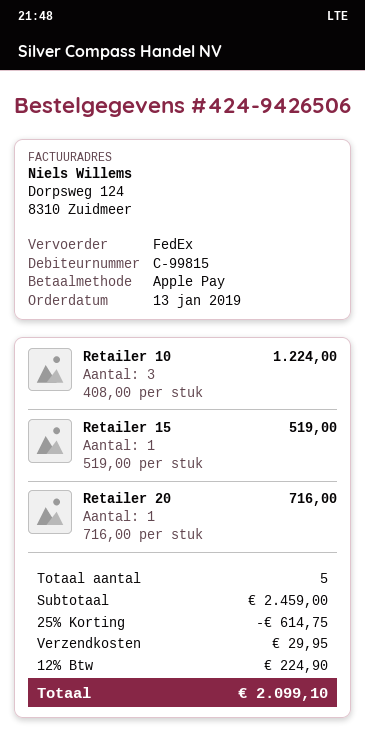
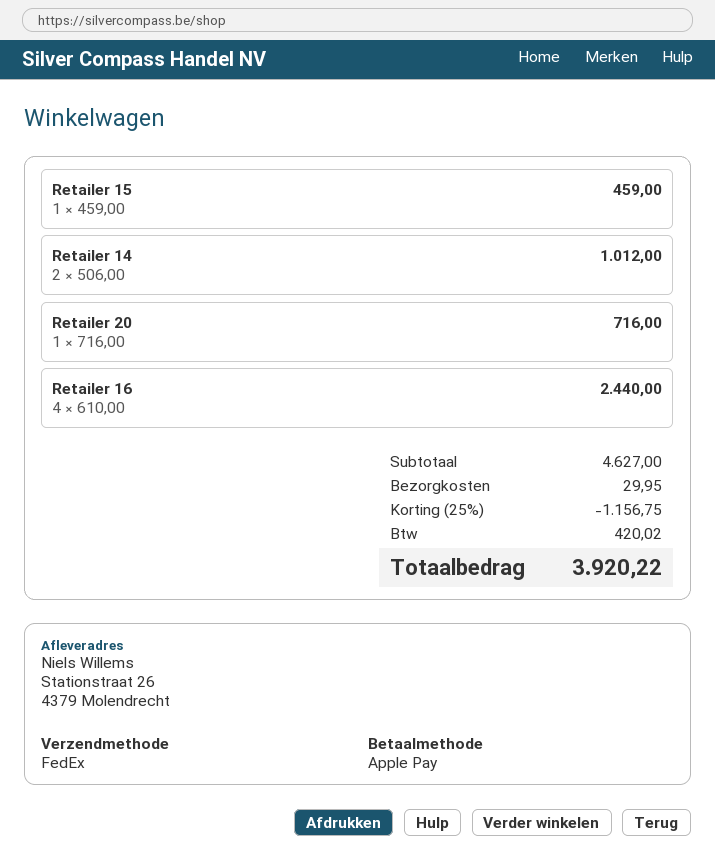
Retailer 10: 3 x 408.00 = 1224.00 -> none
Retailer 15: 1 x 519.00 = 519.00 -> 1 x 459.00 = 459.00
Retailer 14: none -> 2 x 506.00 = 1012.00
Retailer 16: none -> 4 x 610.00 = 2440.00
subtotal: 2459.00 -> 4627.00
discount: 25% = 614.75 -> 25% = 1156.75
tax: 224.90 -> 420.02
total: 2099.10 -> 3920.22

